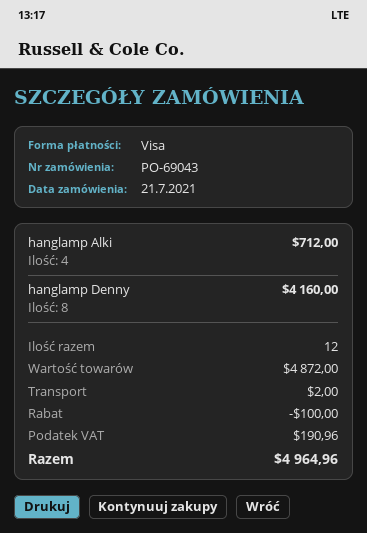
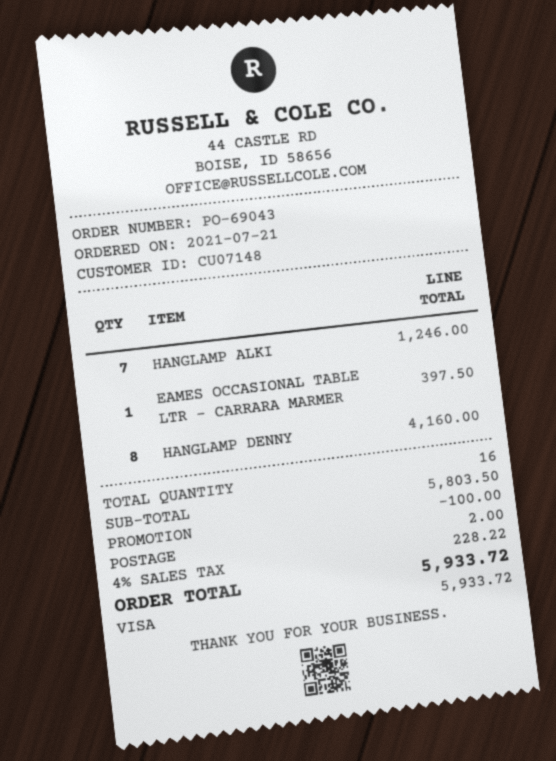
hanglamp Alki: 4 for 712.00 -> 7 for 1246.00
EAMES OCCASIONAL TABLE LTR - CARRARA MARMER: none -> 1 for 397.50
total quantity: 12 -> 16
subtotal: 4872.00 -> 5803.50
tax: 190.96 -> 228.22
total: 4964.96 -> 5933.72

